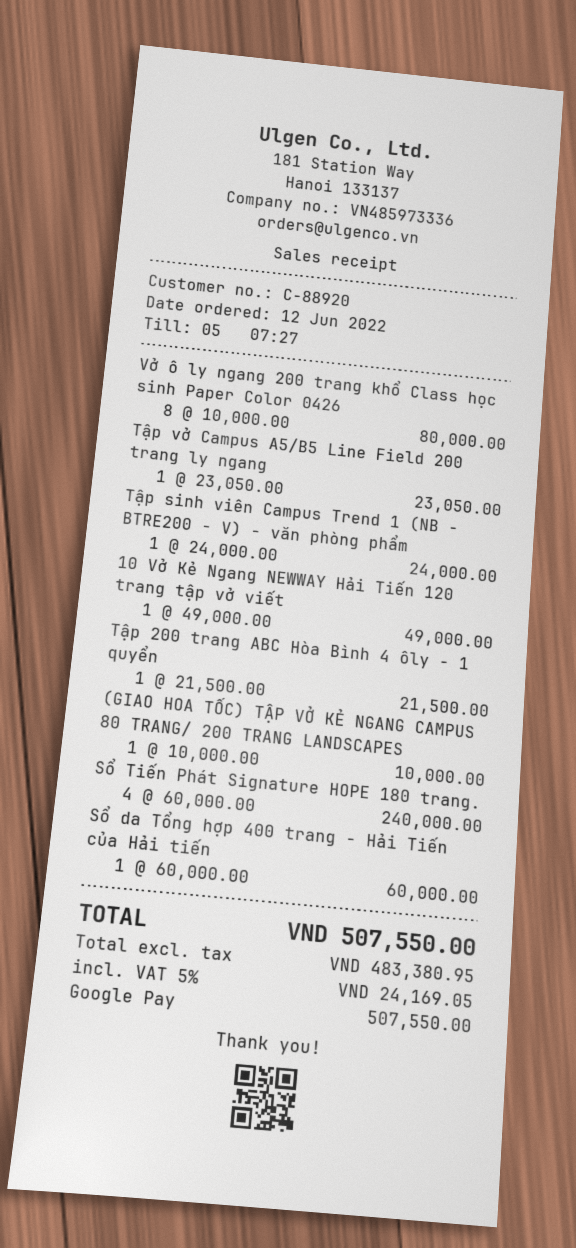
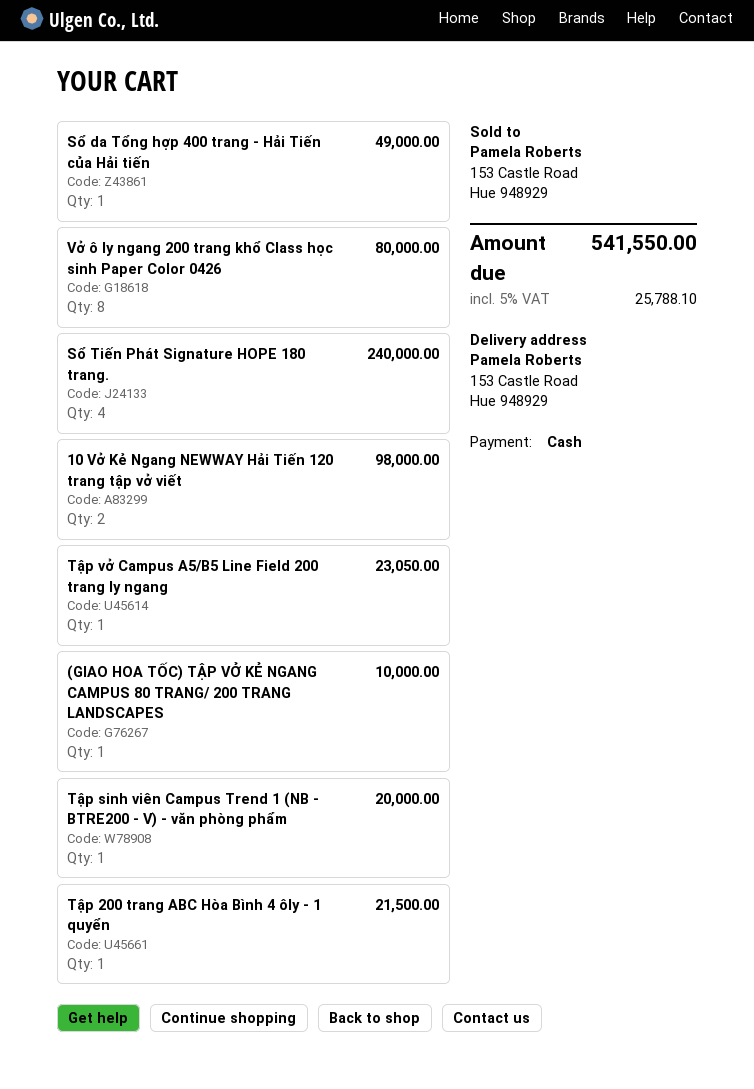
payment method: Google Pay -> cash
Tập sinh viên Campus Trend 1 (NB - BTRE200 - V) - văn phòng phẩm: 1 for 24000.00 -> 1 for 20000.00
10 Vở Kẻ Ngang NEWWAY Hải Tiến 120 trang tập vở viết: 1 for 49000.00 -> 2 for 98000.00
Sổ da Tổng hợp 400 trang - Hải Tiến của Hải tiến: 1 for 60000.00 -> 1 for 49000.00
tax: 5% = 24169.05 -> 5% = 25788.10
total: 507550.00 -> 541550.00

